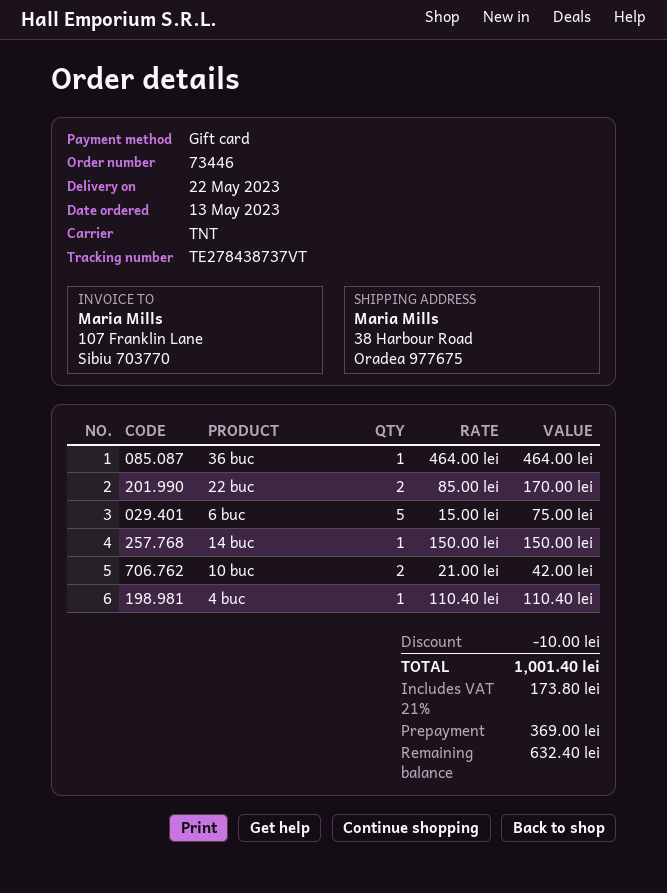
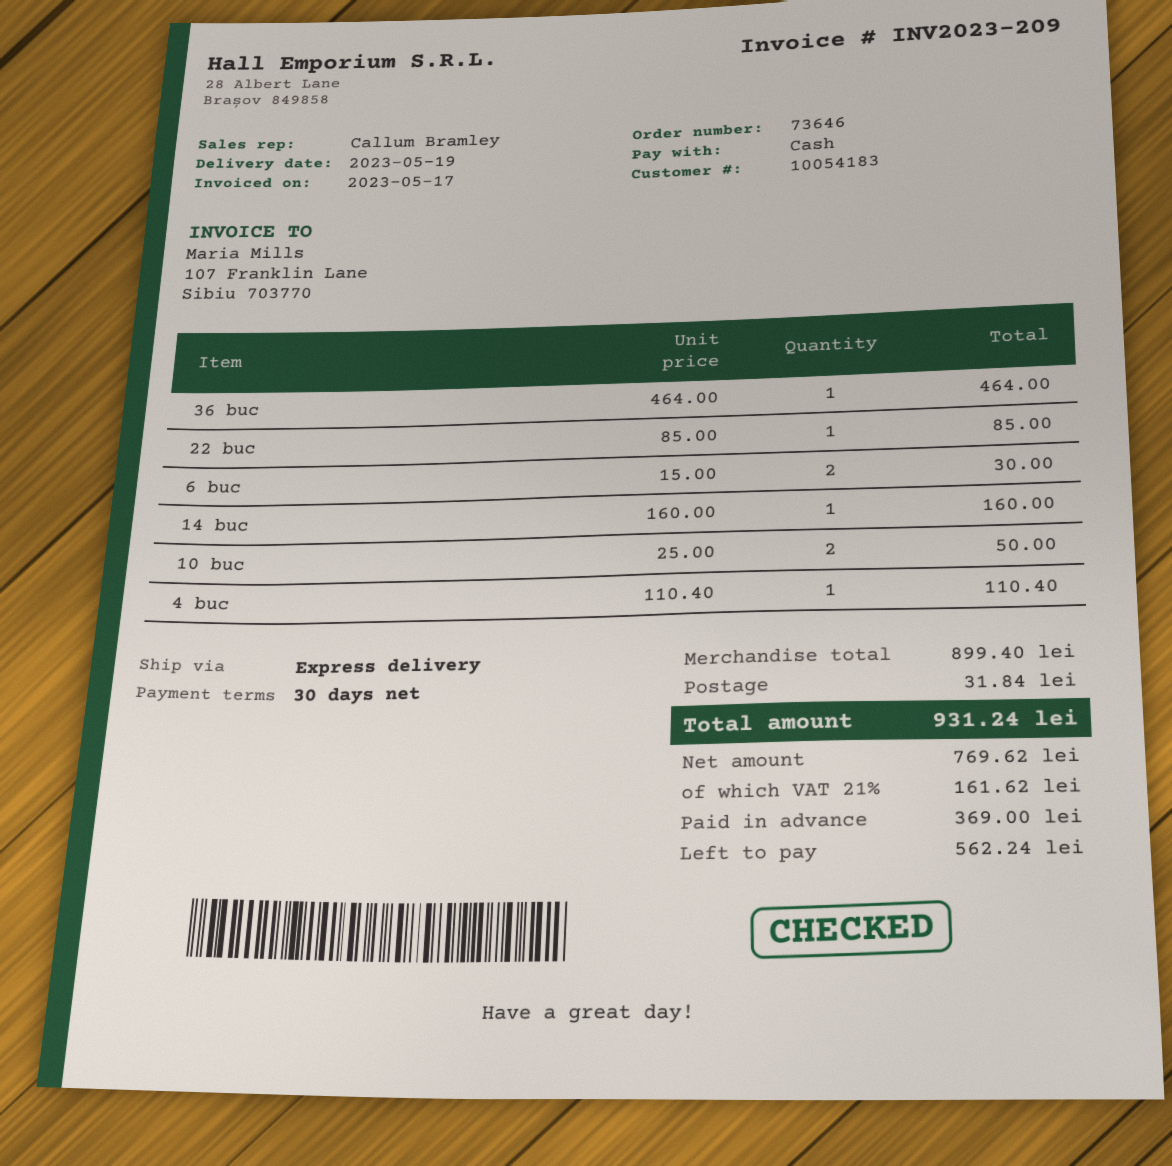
order number: 73446 -> 73646
delivery date: 2023-05-22 -> 2023-05-19
payment method: gift card -> cash
shipping method: TNT -> express
22 buc: 2 x 85.00 = 170.00 -> 1 x 85.00 = 85.00
6 buc: 5 x 15.00 = 75.00 -> 2 x 15.00 = 30.00
14 buc: 1 x 150.00 = 150.00 -> 1 x 160.00 = 160.00
10 buc: 2 x 21.00 = 42.00 -> 2 x 25.00 = 50.00
discount: 10.00 -> none
shipping: none -> 31.84
tax: 21% = 173.80 -> 21% = 161.62
total: 1001.40 -> 931.24
balance: 632.40 -> 562.24

